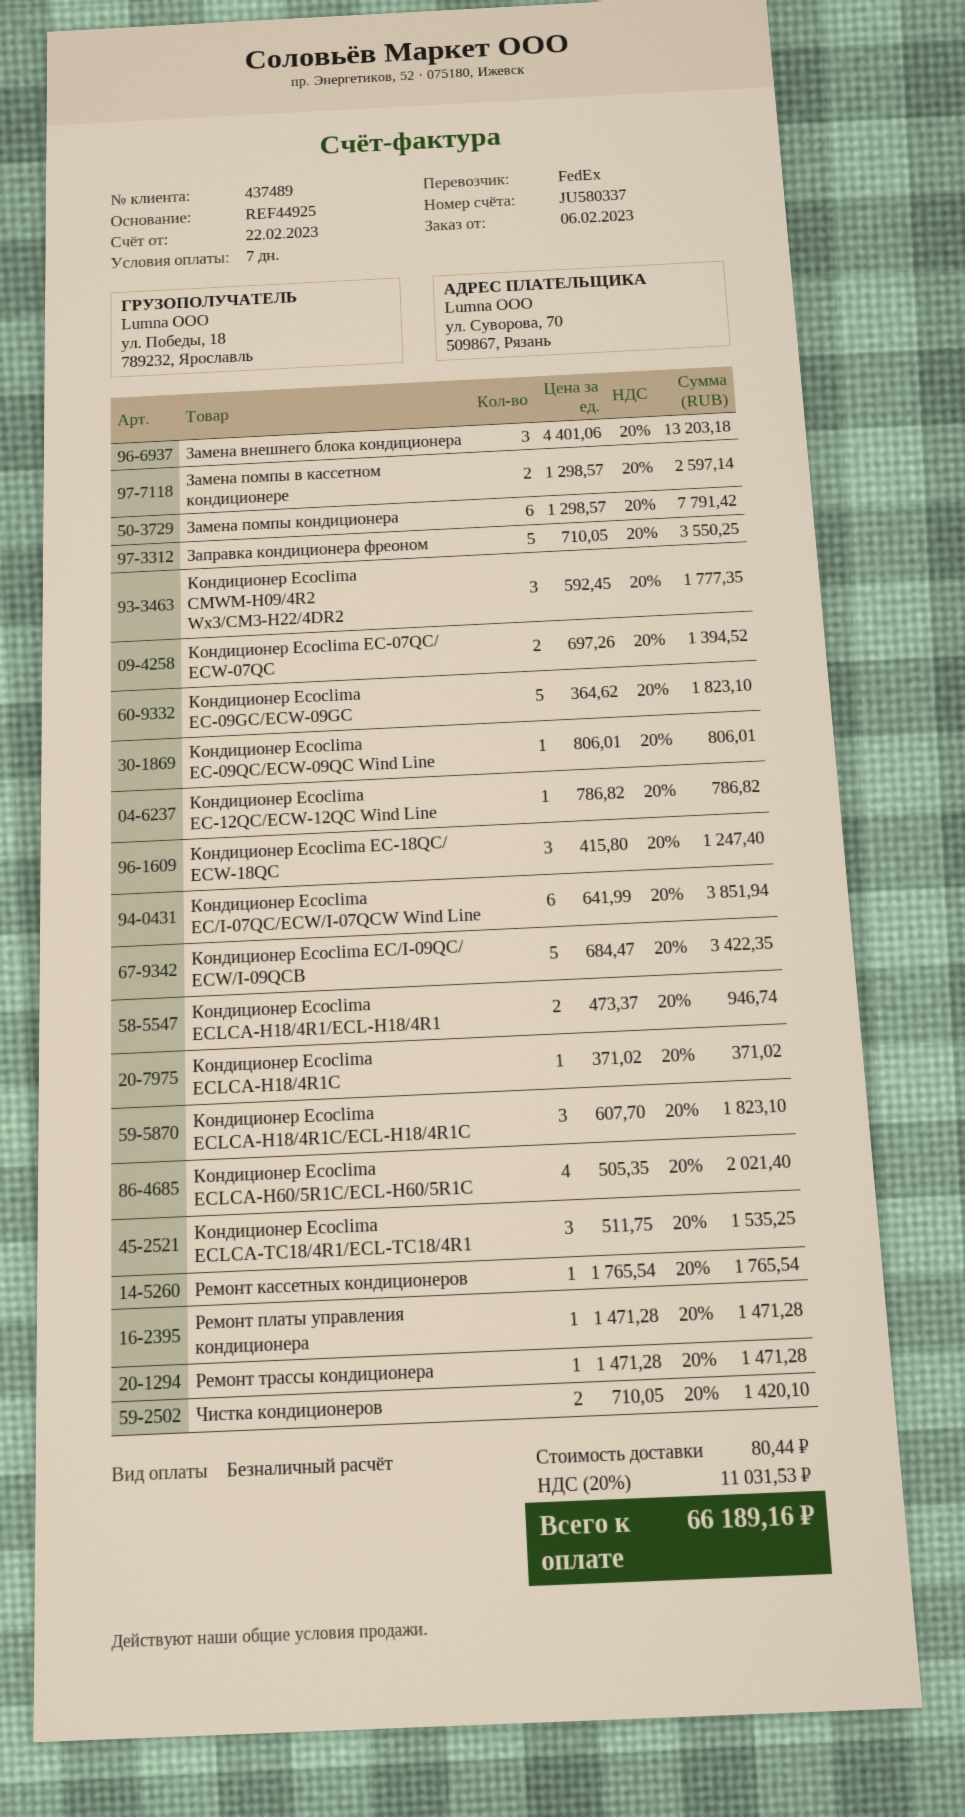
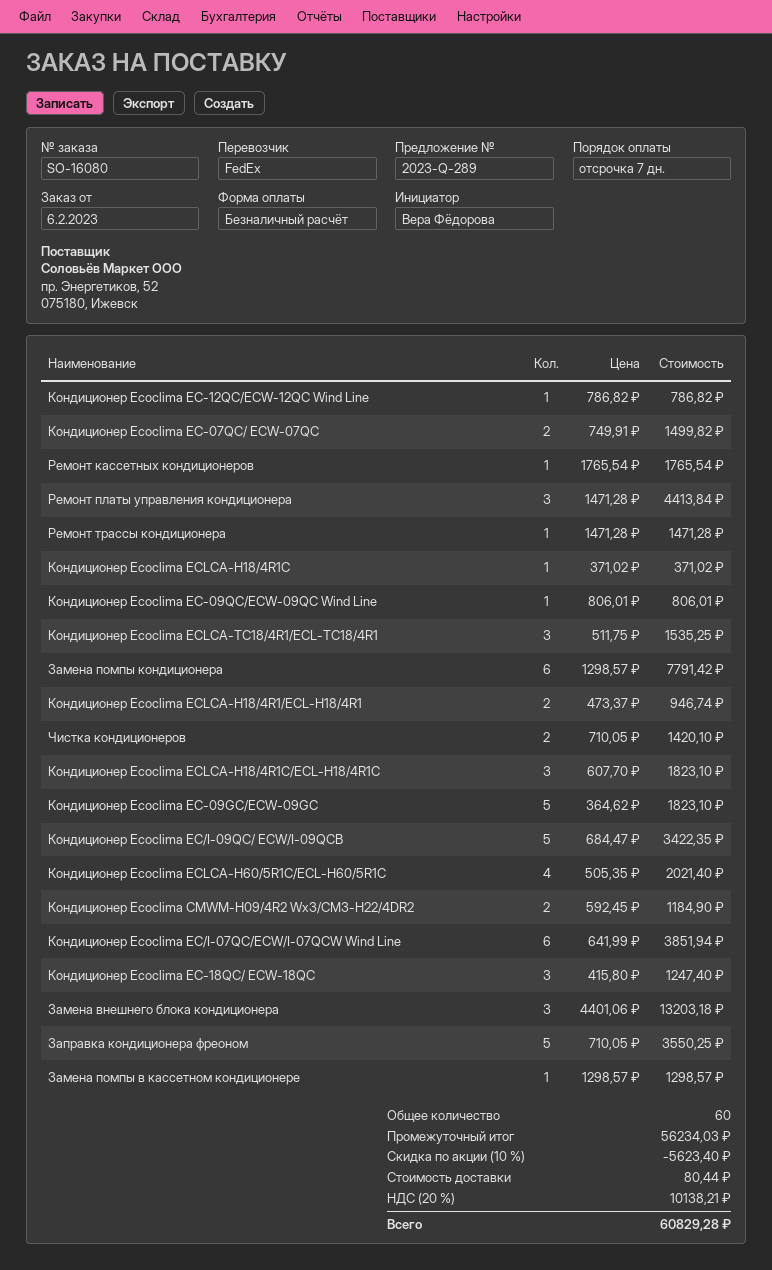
Замена помпы в кассетном кондиционере: 2 x 1298.57 = 2597.14 -> 1 x 1298.57 = 1298.57
Кондиционер Ecoclima CMWM-H09/4R2 Wx3/СM3-H22/4DR2: 3 x 592.45 = 1777.35 -> 2 x 592.45 = 1184.90
Кондиционер Ecoclima EC-07QC/ ECW-07QC: 2 x 697.26 = 1394.52 -> 2 x 749.91 = 1499.82
Ремонт платы управления кондиционера: 1 x 1471.28 = 1471.28 -> 3 x 1471.28 = 4413.84
discount: none -> 10% = 5623.40
tax: 20% = 11031.53 -> 20% = 10138.21
total: 66189.16 -> 60829.28

